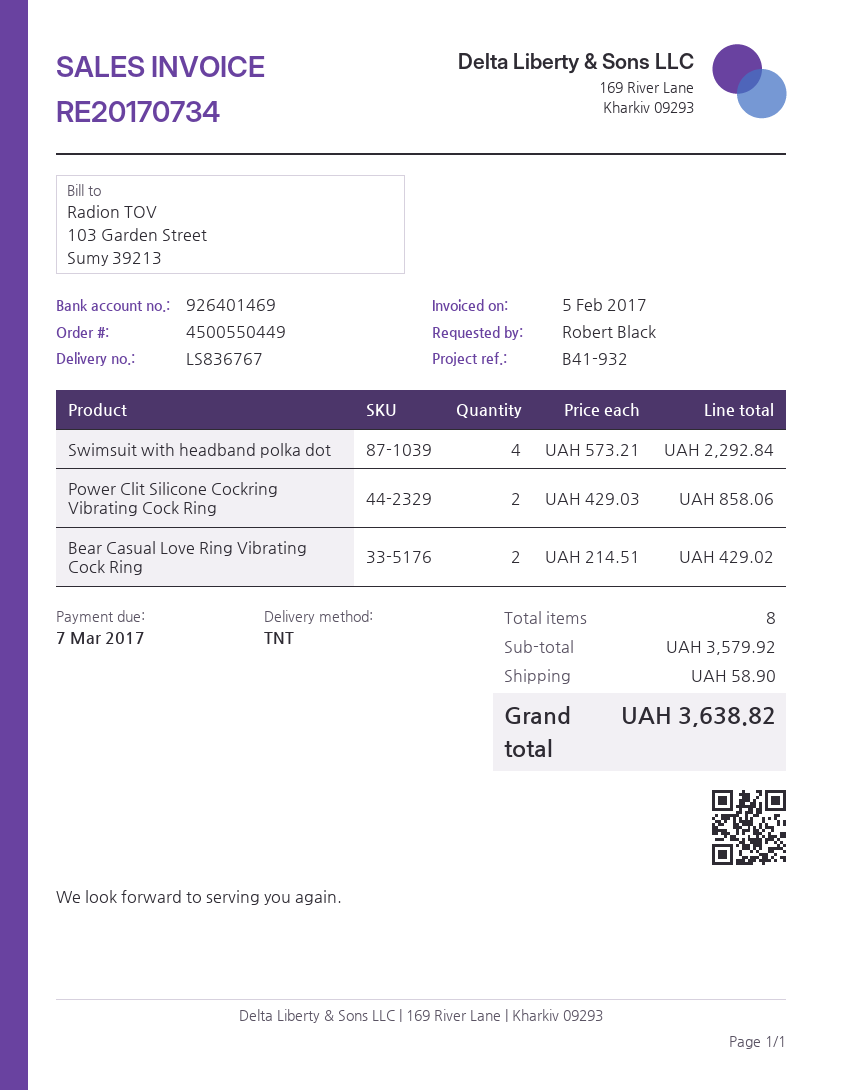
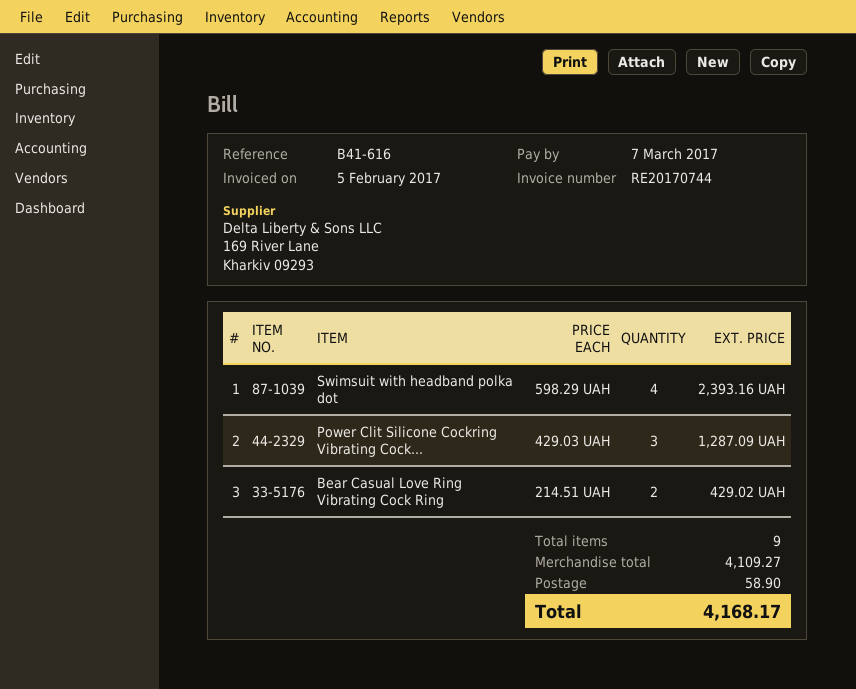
invoice number: RE20170734 -> RE20170744
reference: B41-932 -> B41-616
Swimsuit with headband polka dot: 4 x 573.21 = 2292.84 -> 4 x 598.29 = 2393.16
Power Clit Silicone Cockring Vibrating Cock Ring: 2 x 429.03 = 858.06 -> 3 x 429.03 = 1287.09
total quantity: 8 -> 9
subtotal: 3579.92 -> 4109.27
total: 3638.82 -> 4168.17

